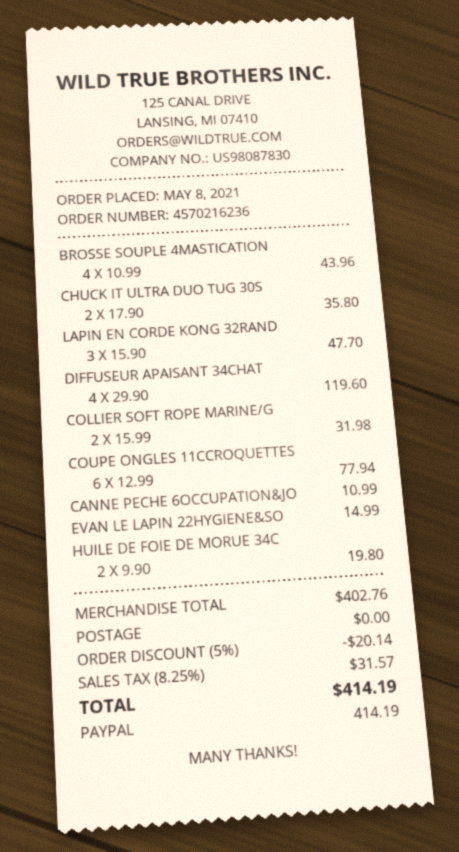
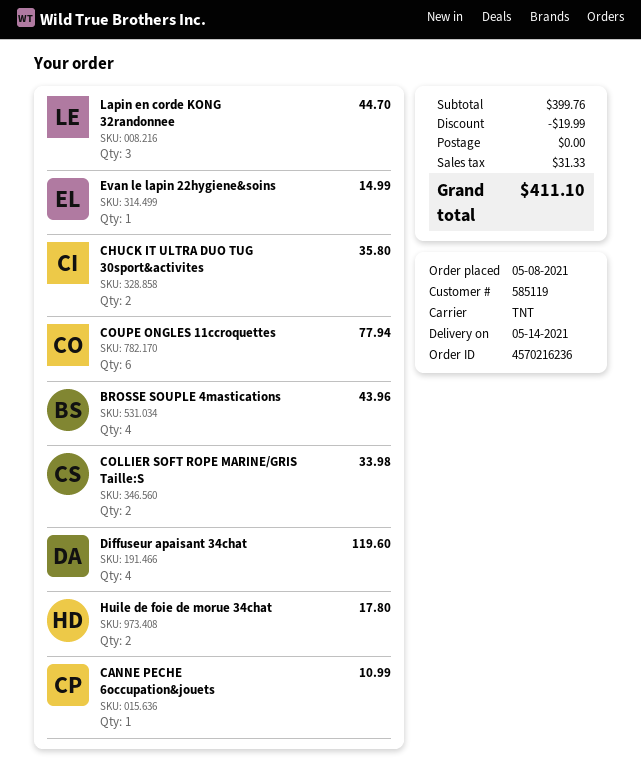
LAPIN EN CORDE KONG 32RAND: 3 for 47.70 -> 3 for 44.70
COLLIER SOFT ROPE MARINE/G: 2 for 31.98 -> 2 for 33.98
HUILE DE FOIE DE MORUE 34C: 2 for 19.80 -> 2 for 17.80
subtotal: 402.76 -> 399.76
discount: 20.14 -> 19.99
tax: 31.57 -> 31.33
total: 414.19 -> 411.10

